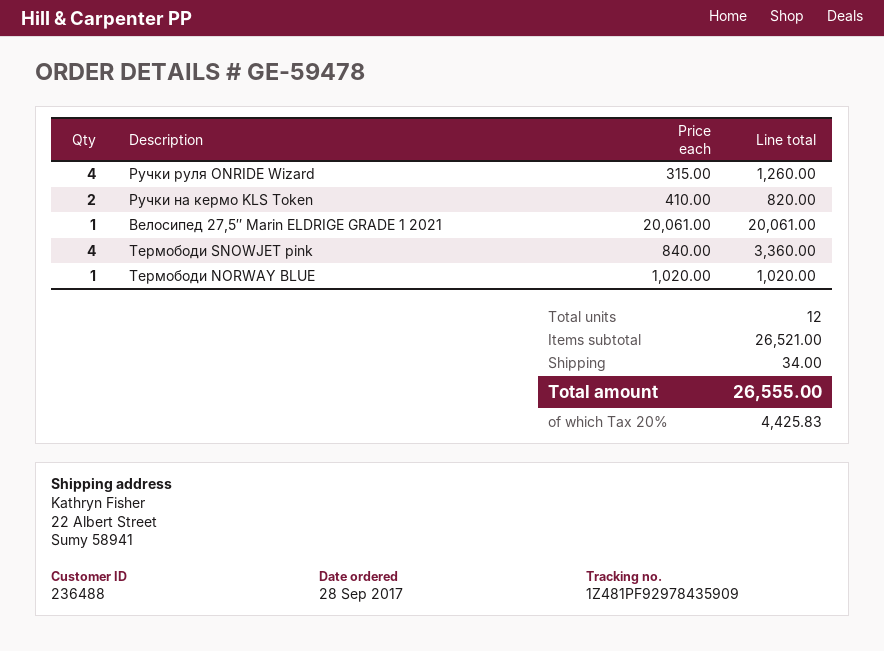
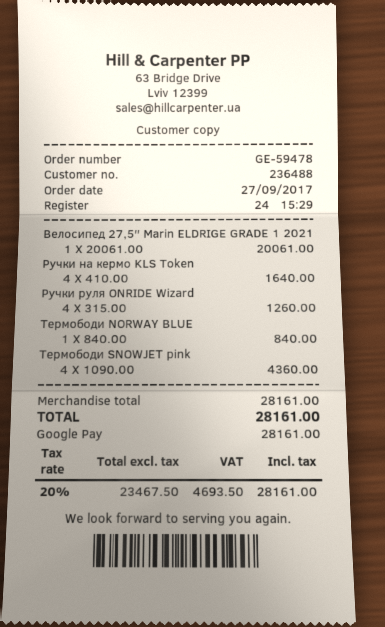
order date: 2017-09-28 -> 2017-09-27
Ручки на кермо KLS Token: 2 x 410.00 = 820.00 -> 4 x 410.00 = 1640.00
Термободи SNOWJET pink: 4 x 840.00 = 3360.00 -> 4 x 1090.00 = 4360.00
Термободи NORWAY BLUE: 1 x 1020.00 = 1020.00 -> 1 x 840.00 = 840.00
subtotal: 26521.00 -> 28161.00
shipping: 34.00 -> none
tax: 20% = 4425.83 -> 20% = 4693.50
total: 26555.00 -> 28161.00

